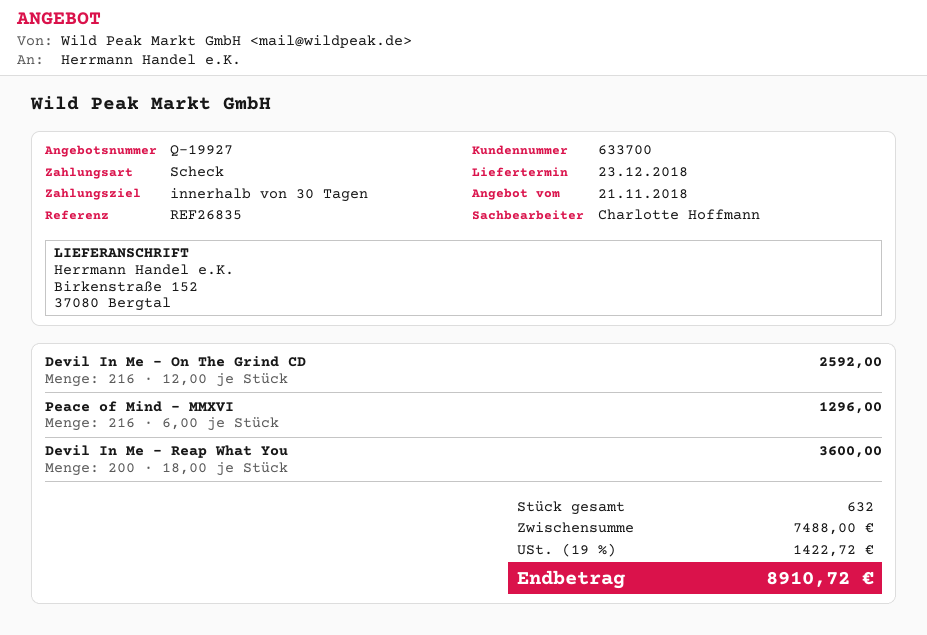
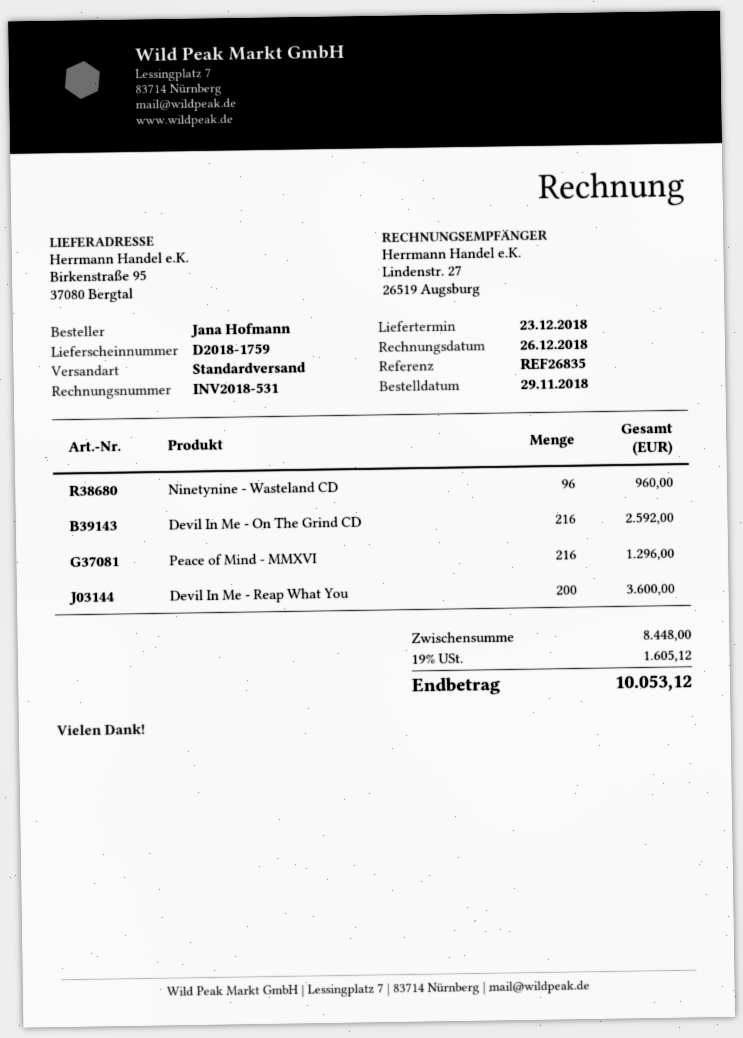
ship to: Birkenstraße 152, 37080 Bergtal -> Birkenstraße 95, 37080 Bergtal
Ninetynine - Wasteland CD: none -> 96 for 960.00
subtotal: 7488.00 -> 8448.00
tax: 19% = 1422.72 -> 19% = 1605.12
total: 8910.72 -> 10053.12

